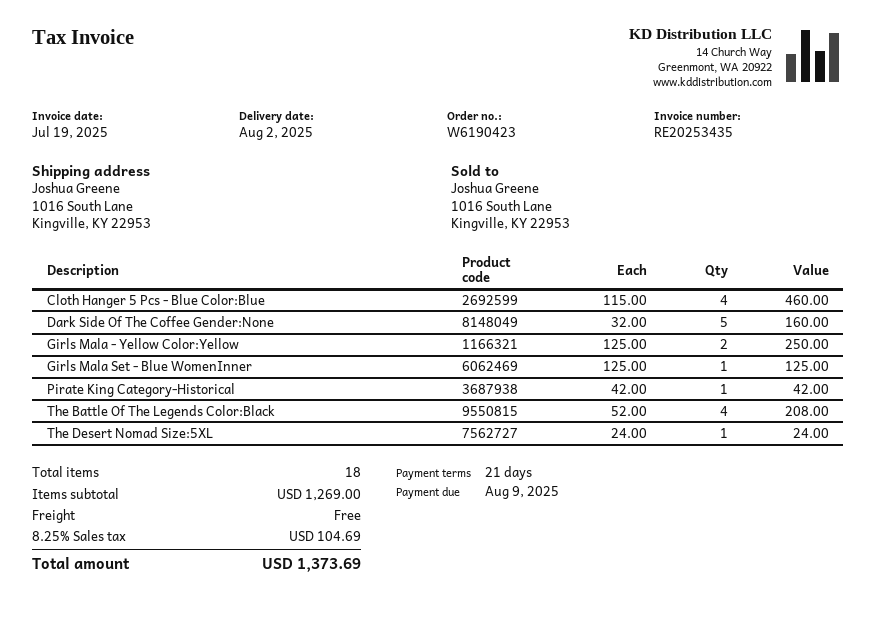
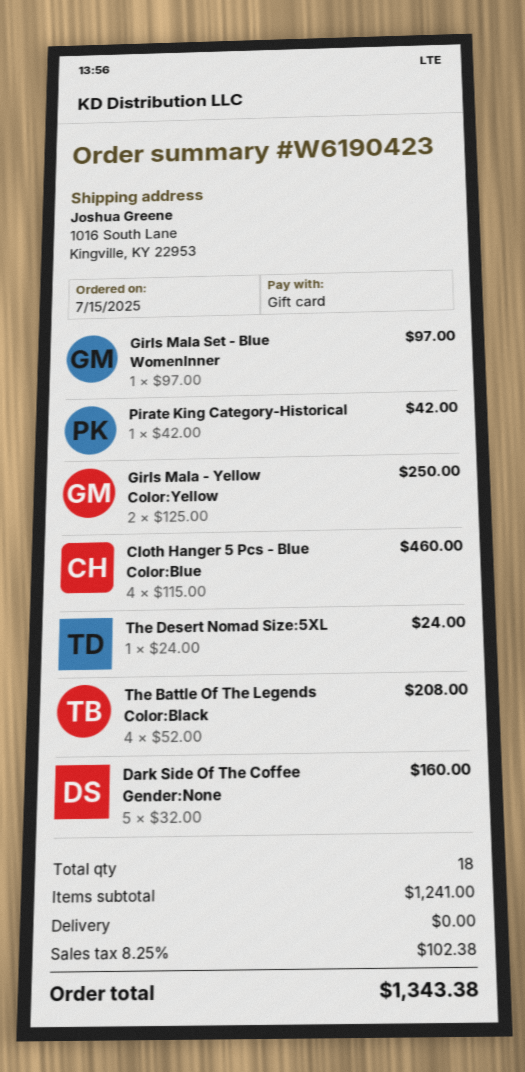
Girls Mala Set - Blue WomenInner: 1 x 125.00 = 125.00 -> 1 x 97.00 = 97.00
subtotal: 1269.00 -> 1241.00
tax: 8.25% = 104.69 -> 8.25% = 102.38
total: 1373.69 -> 1343.38

